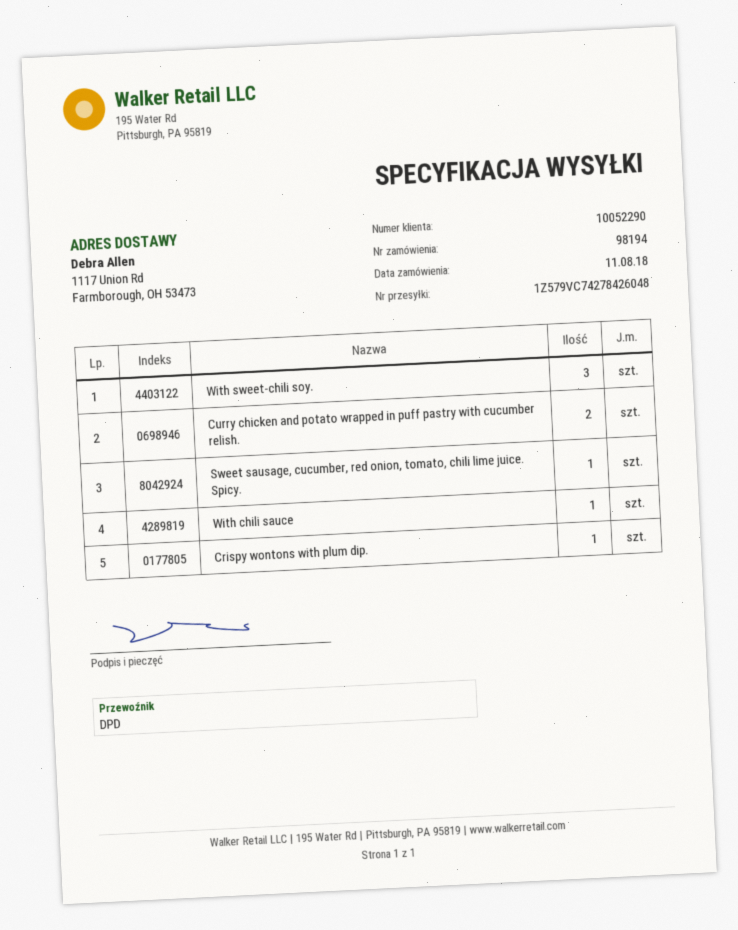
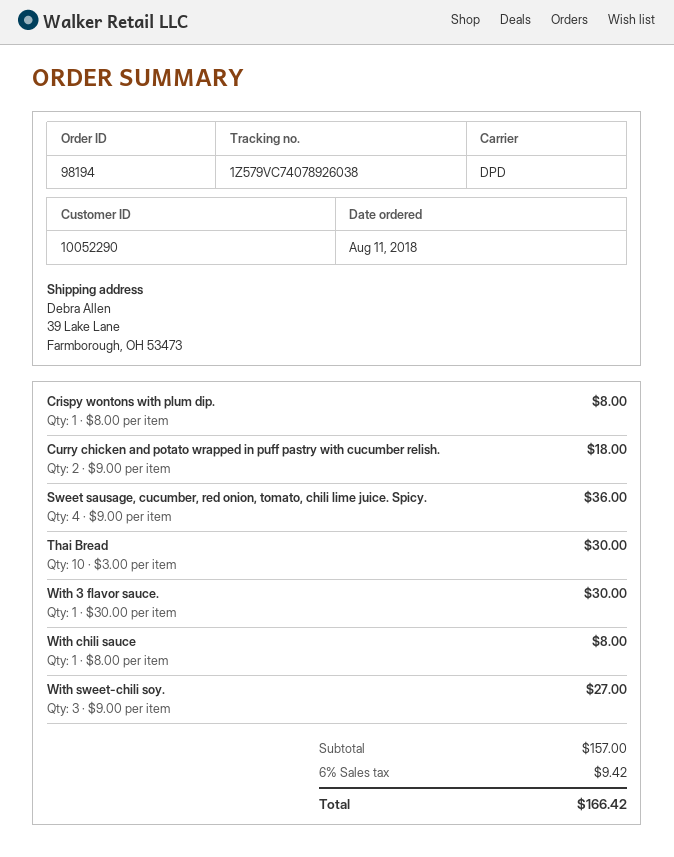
tracking number: 1Z579VC74278426048 -> 1Z579VC74078926038
ship to: 1117 Union Rd, Farmborough, OH 53473 -> 39 Lake Lane, Farmborough, OH 53473
Sweet sausage, cucumber, red onion, tomato, chili lime juice. Spicy.: 1 -> 4
Thai Bread: none -> 10
With 3 flavor sauce.: none -> 1

